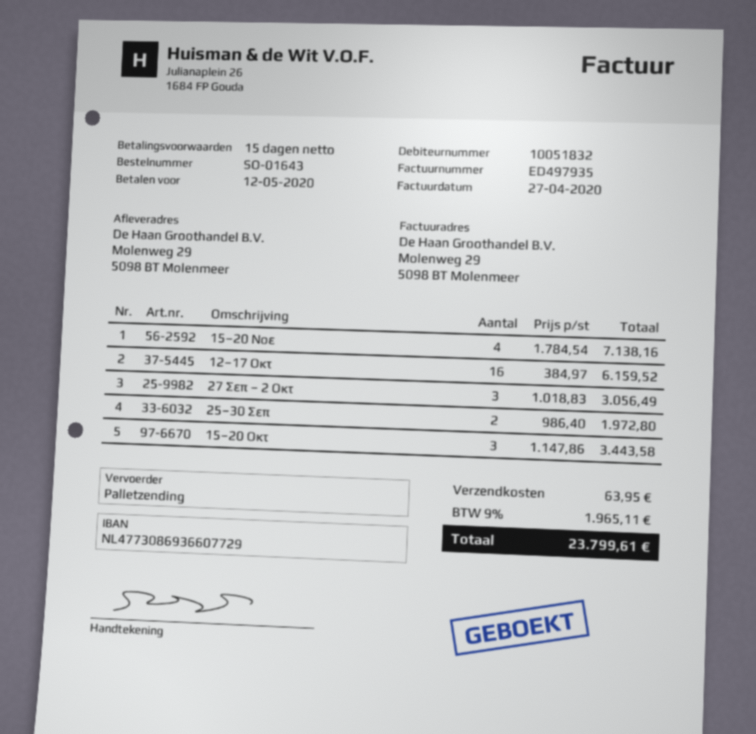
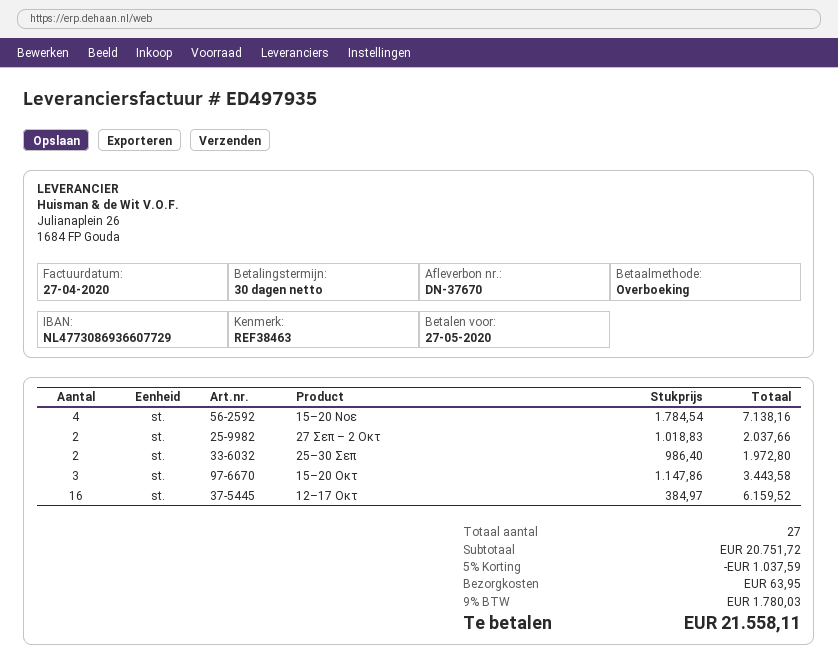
payment terms: 15 days -> 30 days
due date: 2020-05-12 -> 2020-05-27
27 Σεπ – 2 Οκτ: 3 x 1018.83 = 3056.49 -> 2 x 1018.83 = 2037.66
discount: none -> 5% = 1037.59
tax: 9% = 1965.11 -> 9% = 1780.03
total: 23799.61 -> 21558.11

